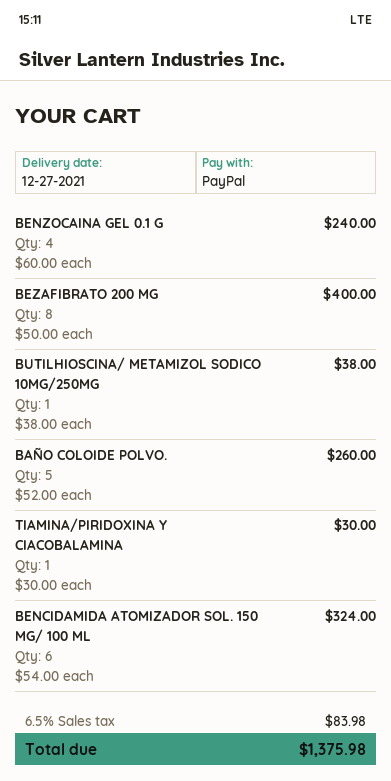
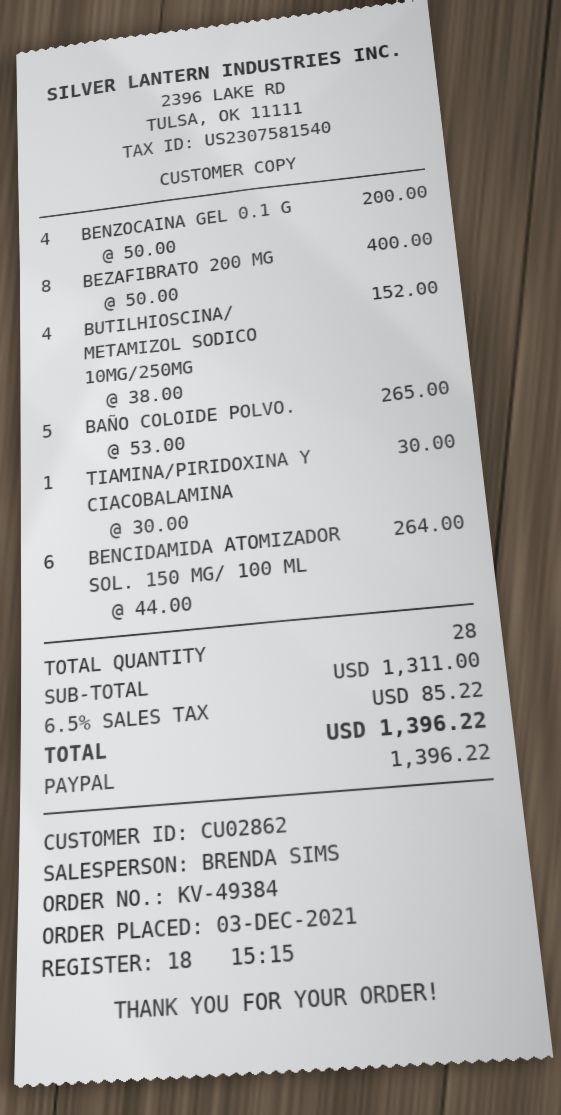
BENZOCAINA GEL 0.1 G: 4 x 60.00 = 240.00 -> 4 x 50.00 = 200.00
BUTILHIOSCINA/ METAMIZOL SODICO 10MG/250MG: 1 x 38.00 = 38.00 -> 4 x 38.00 = 152.00
BAÑO COLOIDE POLVO.: 5 x 52.00 = 260.00 -> 5 x 53.00 = 265.00
BENCIDAMIDA ATOMIZADOR SOL. 150 MG/ 100 ML: 6 x 54.00 = 324.00 -> 6 x 44.00 = 264.00
tax: 6.5% = 83.98 -> 6.5% = 85.22
total: 1375.98 -> 1396.22

